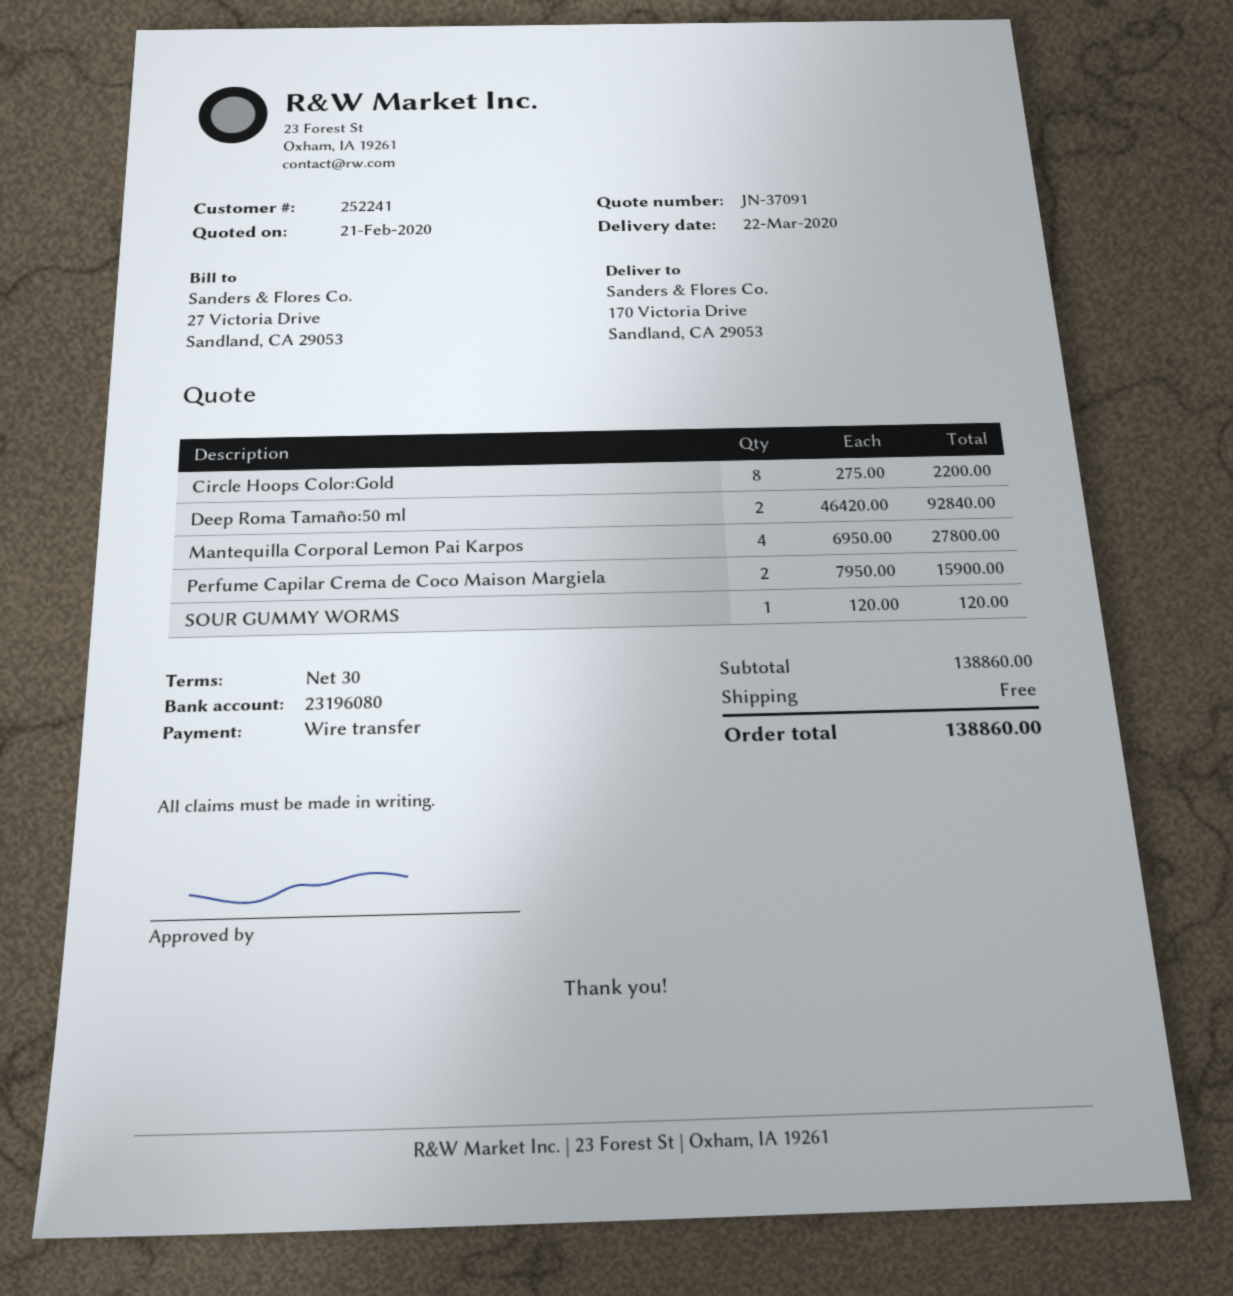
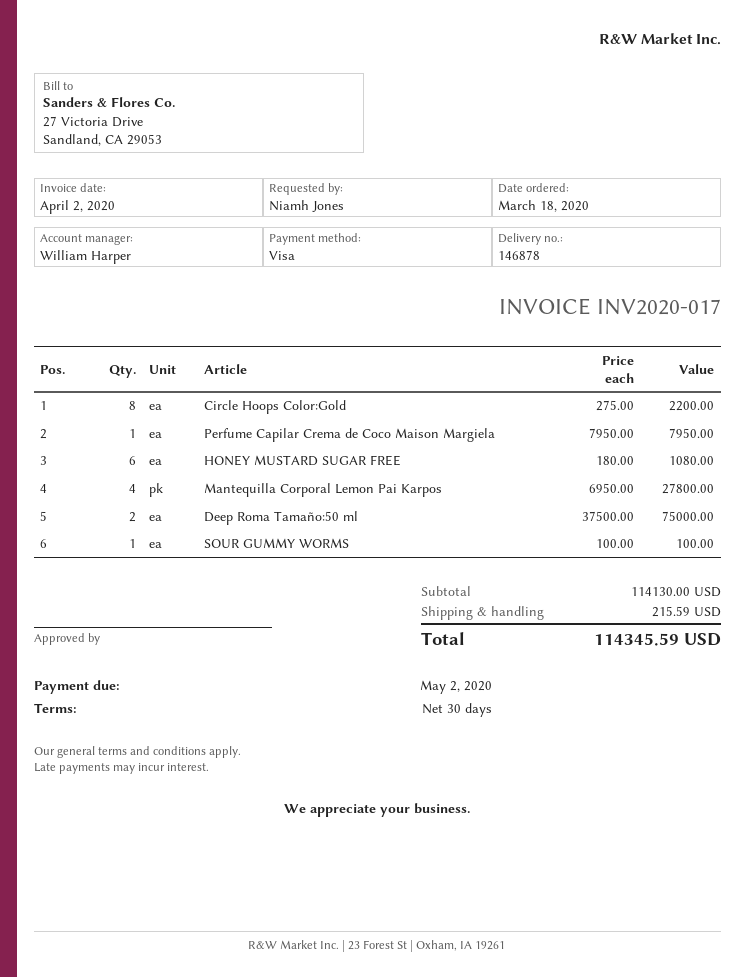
payment method: bank transfer -> Visa
Deep Roma Tamaño:50 ml: 2 x 46420.00 = 92840.00 -> 2 x 37500.00 = 75000.00
Perfume Capilar Crema de Coco Maison Margiela: 2 x 7950.00 = 15900.00 -> 1 x 7950.00 = 7950.00
SOUR GUMMY WORMS: 1 x 120.00 = 120.00 -> 1 x 100.00 = 100.00
HONEY MUSTARD SUGAR FREE: none -> 6 x 180.00 = 1080.00
subtotal: 138860.00 -> 114130.00
shipping: 0.00 -> 215.59
total: 138860.00 -> 114345.59

